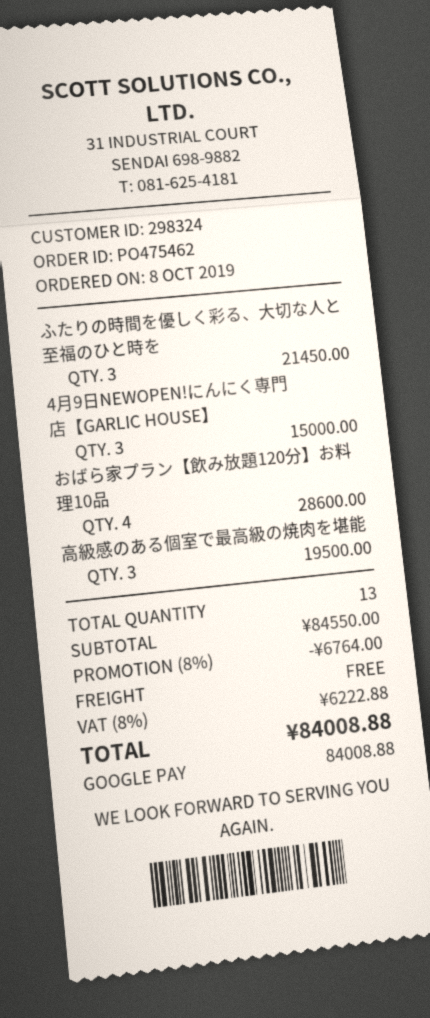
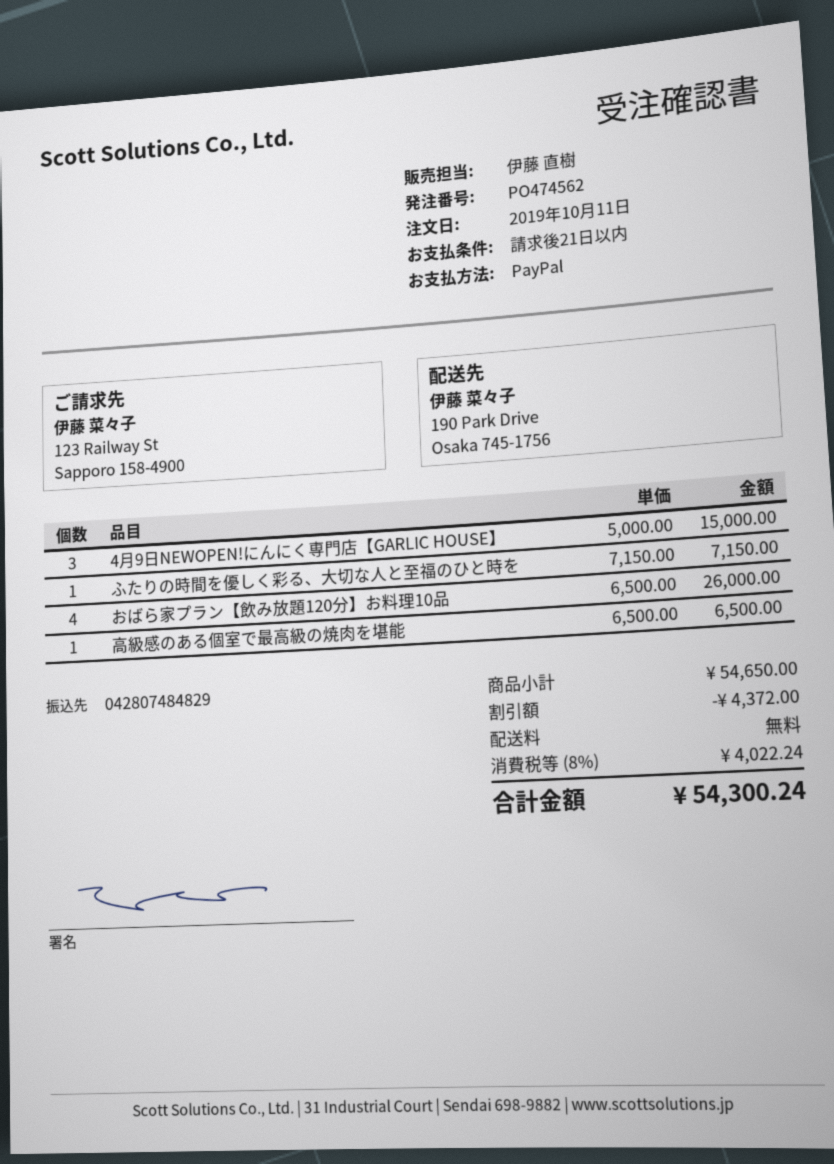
order number: PO475462 -> PO474562
order date: 2019-10-08 -> 2019-10-11
payment method: Google Pay -> PayPal
ふたりの時間を優しく彩る、大切な人と至福のひと時を: 3 for 21450.00 -> 1 for 7150.00
おばら家プラン【飲み放題120分】お料理10品: 4 for 28600.00 -> 4 for 26000.00
高級感のある個室で最高級の焼肉を堪能: 3 for 19500.00 -> 1 for 6500.00
subtotal: 84550.00 -> 54650.00
discount: 6764.00 -> 4372.00
tax: 8% = 6222.88 -> 8% = 4022.24
total: 84008.88 -> 54300.24

